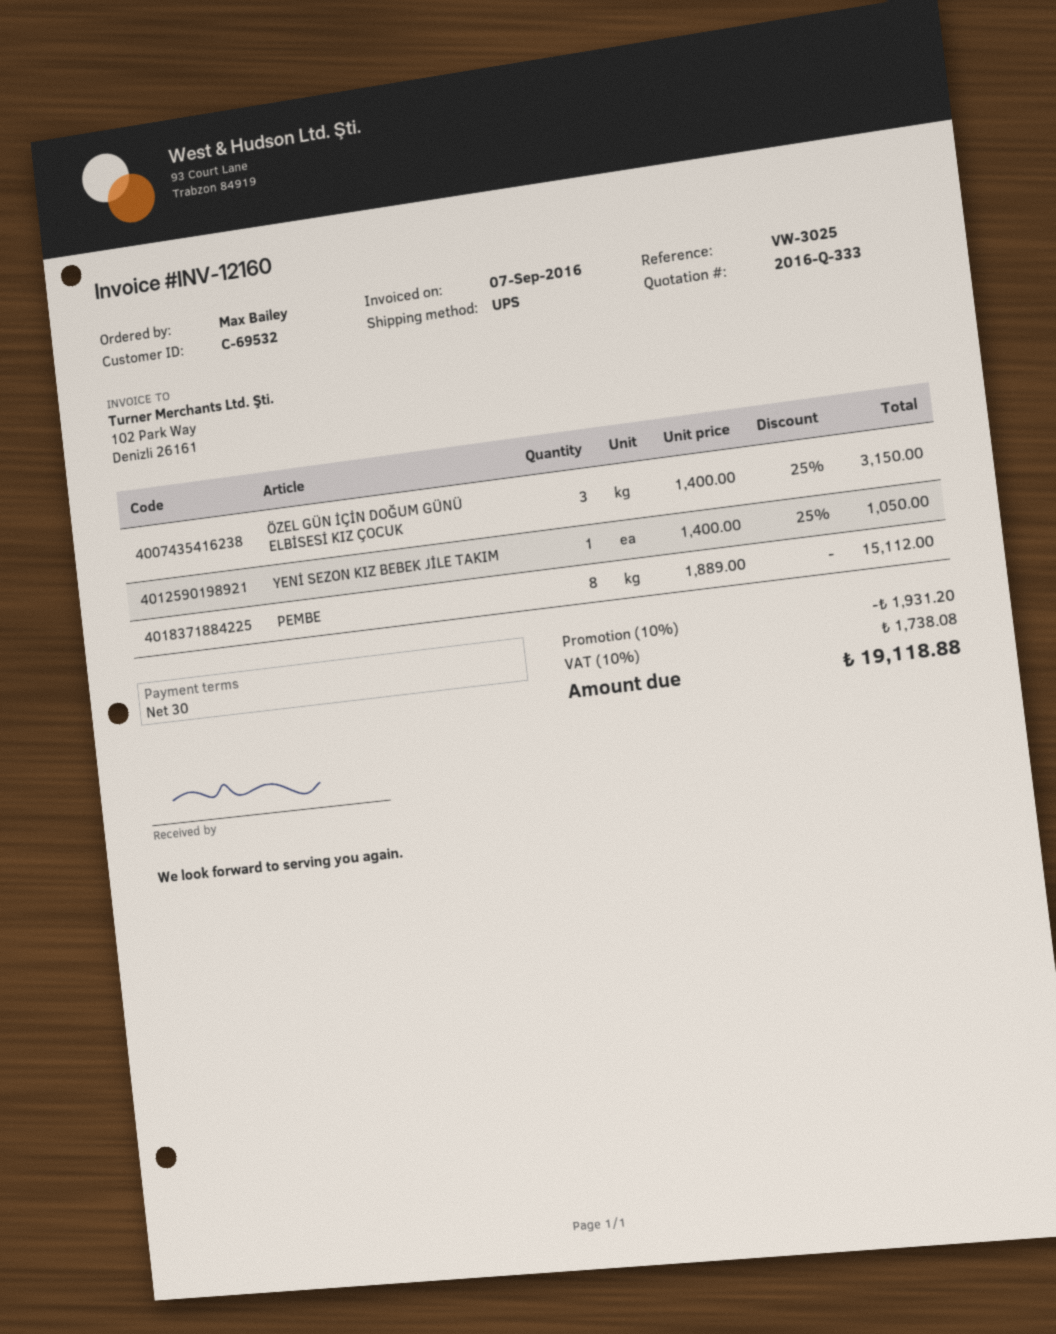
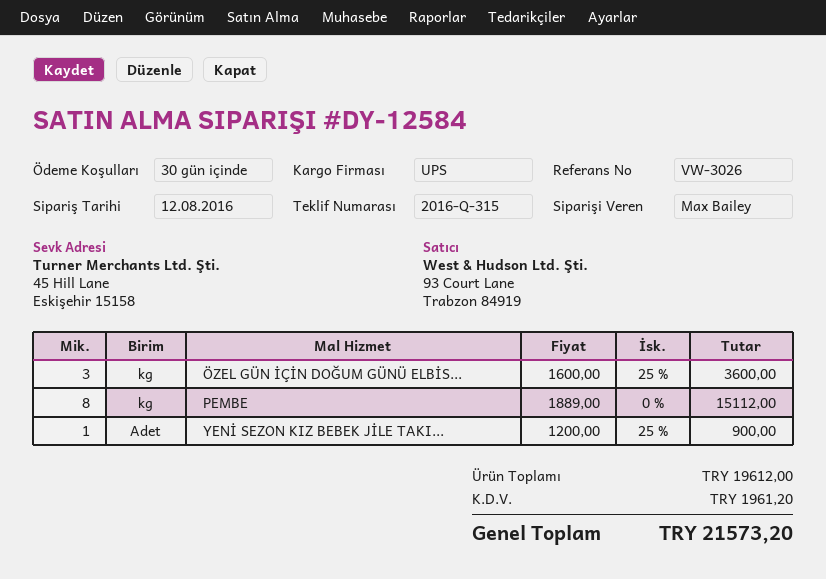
quote number: 2016-Q-333 -> 2016-Q-315
reference: VW-3025 -> VW-3026
ÖZEL GÜN İÇİN DOĞUM GÜNÜ ELBİSESİ KIZ ÇOCUK: 3 x 1400.00 - 25% = 3150.00 -> 3 x 1600.00 - 25% = 3600.00
YENİ SEZON KIZ BEBEK JİLE TAKIM: 1 x 1400.00 - 25% = 1050.00 -> 1 x 1200.00 - 25% = 900.00
discount: 10% = 1931.20 -> none
tax: 1738.08 -> 1961.20
total: 19118.88 -> 21573.20

